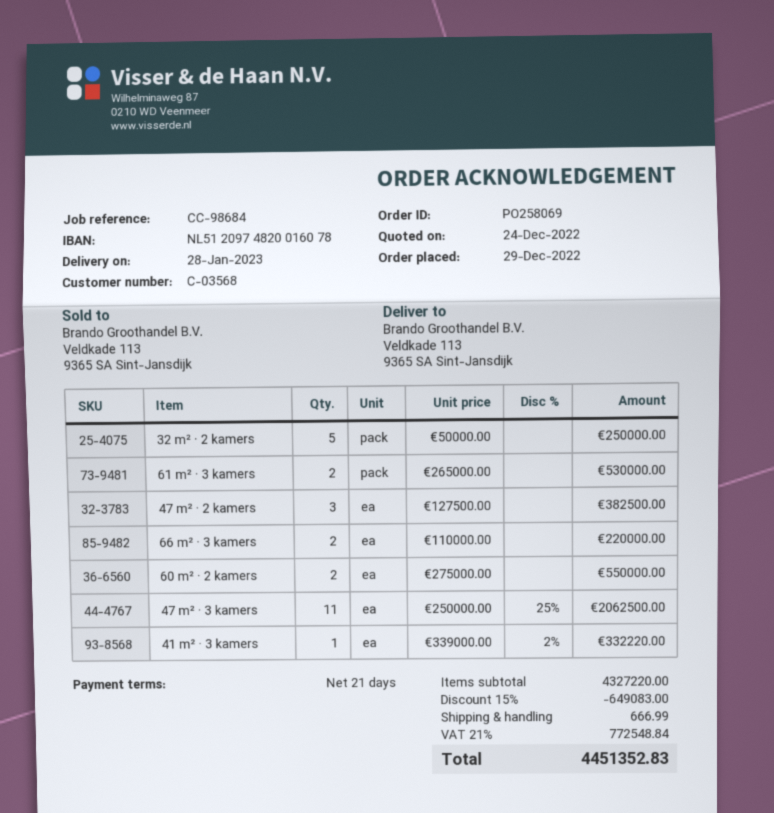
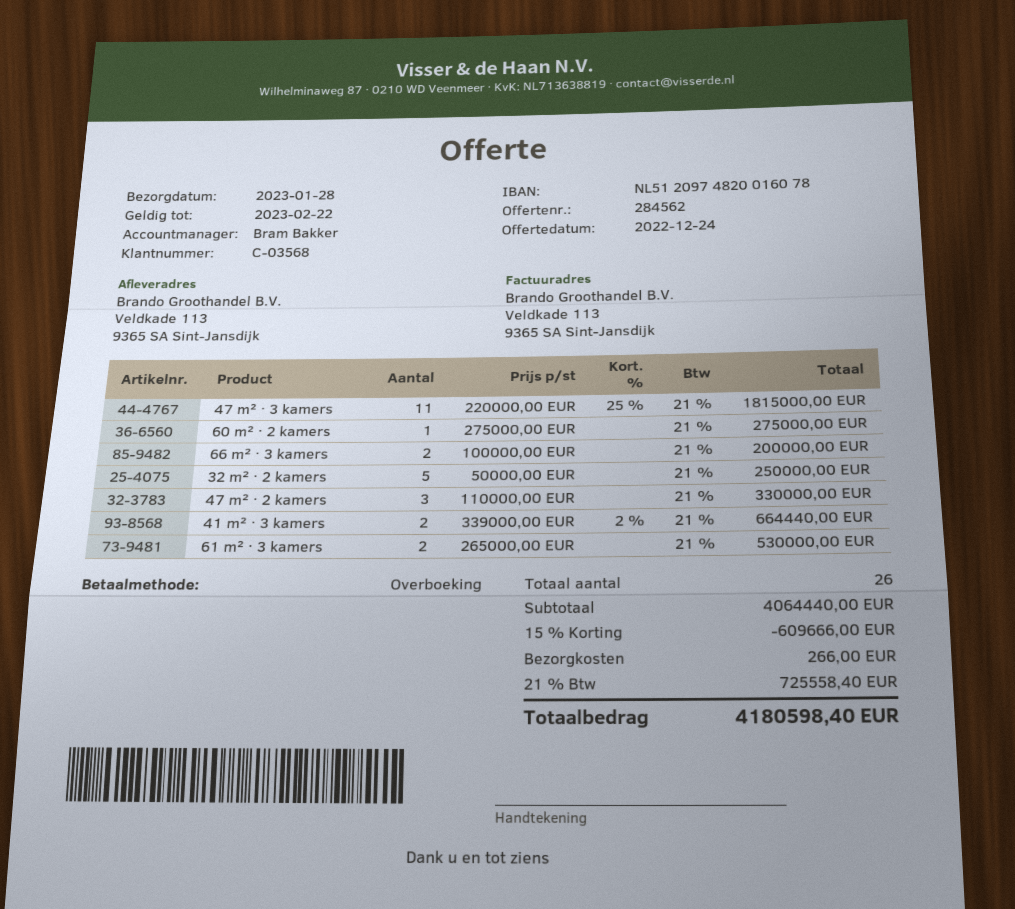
47 m² · 2 kamers: 3 x 127500.00 = 382500.00 -> 3 x 110000.00 = 330000.00
66 m² · 3 kamers: 2 x 110000.00 = 220000.00 -> 2 x 100000.00 = 200000.00
60 m² · 2 kamers: 2 x 275000.00 = 550000.00 -> 1 x 275000.00 = 275000.00
47 m² · 3 kamers: 11 x 250000.00 - 25% = 2062500.00 -> 11 x 220000.00 - 25% = 1815000.00
41 m² · 3 kamers: 1 x 339000.00 - 2% = 332220.00 -> 2 x 339000.00 - 2% = 664440.00
subtotal: 4327220.00 -> 4064440.00
discount: 15% = 649083.00 -> 15% = 609666.00
shipping: 666.99 -> 266.00
tax: 21% = 772548.84 -> 21% = 725558.40
total: 4451352.83 -> 4180598.40

